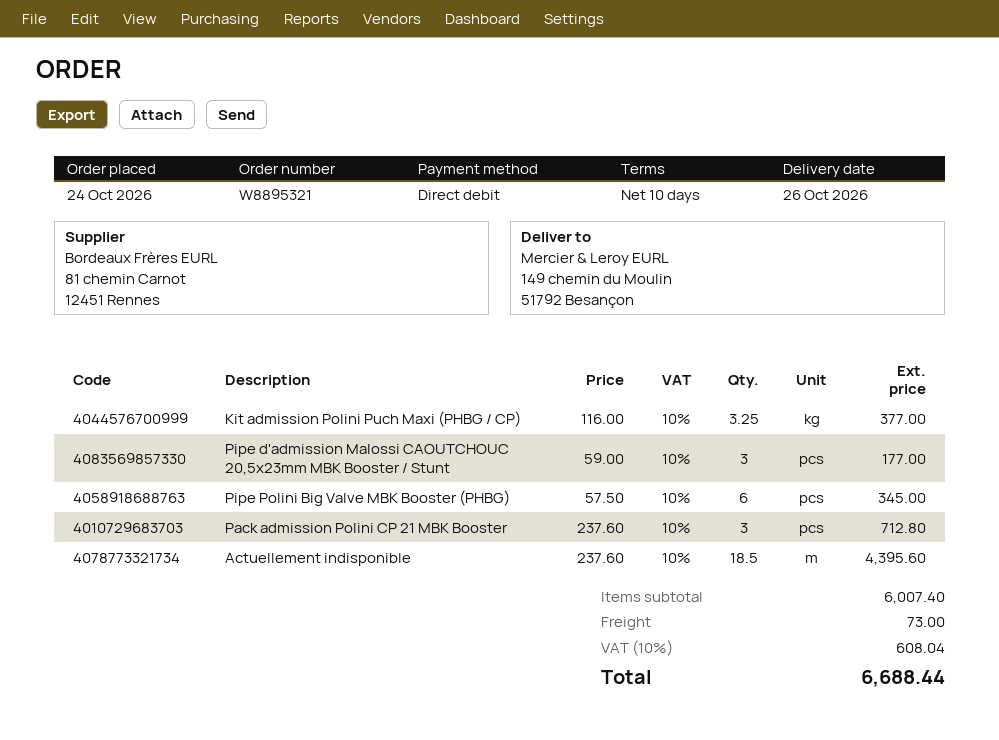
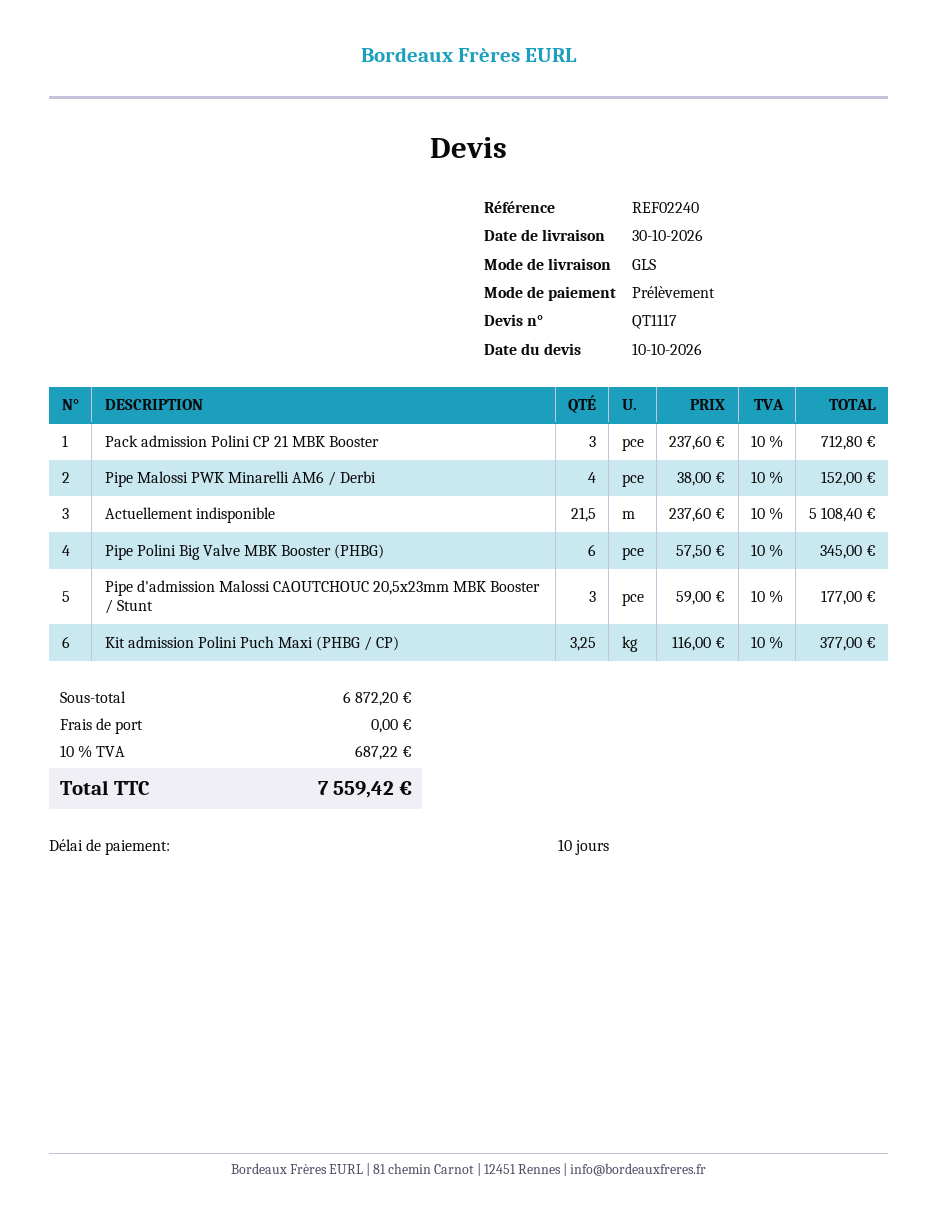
delivery date: 2026-10-26 -> 2026-10-30
Actuellement indisponible: 18.5 x 237.60 = 4395.60 -> 21.5 x 237.60 = 5108.40
Pipe Malossi PWK Minarelli AM6 / Derbi: none -> 4 x 38.00 = 152.00
subtotal: 6007.40 -> 6872.20
shipping: 73.00 -> 0.00
tax: 10% = 608.04 -> 10% = 687.22
total: 6688.44 -> 7559.42

